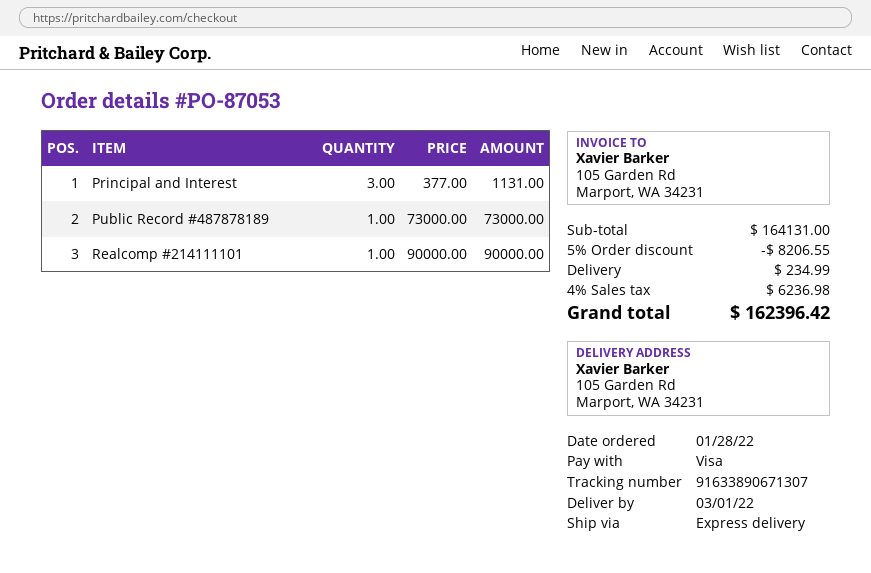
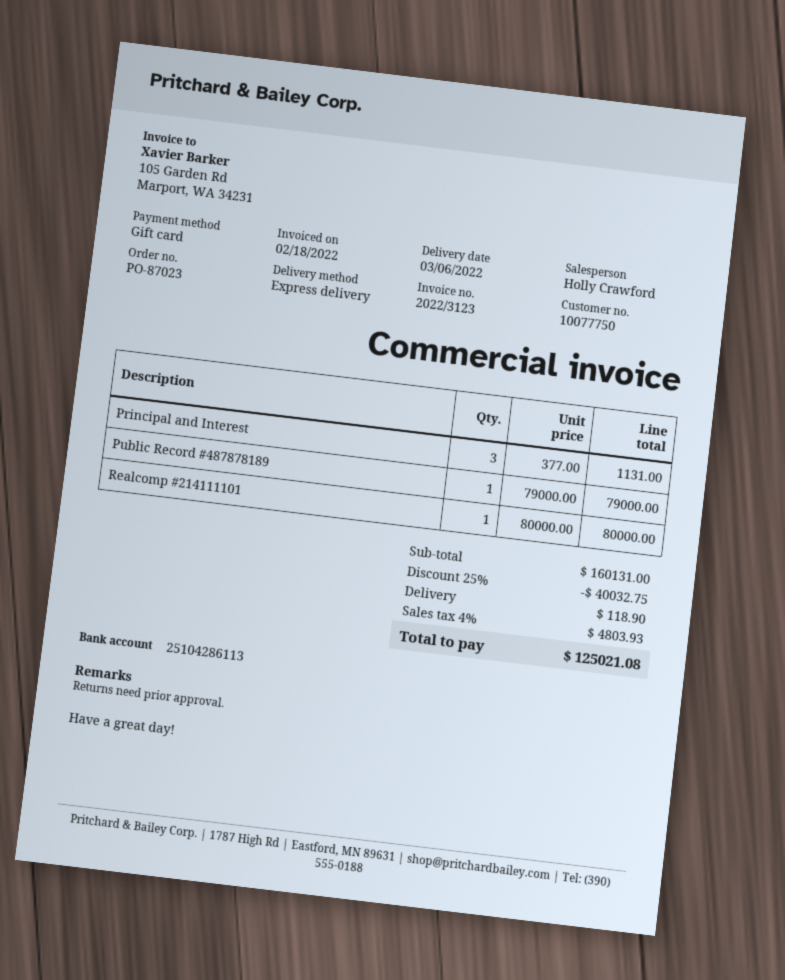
order number: PO-87053 -> PO-87023
delivery date: 2022-03-01 -> 2022-03-06
payment method: Visa -> gift card
Public Record #487878189: 1 x 73000.00 = 73000.00 -> 1 x 79000.00 = 79000.00
Realcomp #214111101: 1 x 90000.00 = 90000.00 -> 1 x 80000.00 = 80000.00
subtotal: 164131.00 -> 160131.00
discount: 5% = 8206.55 -> 25% = 40032.75
shipping: 234.99 -> 118.90
tax: 4% = 6236.98 -> 4% = 4803.93
total: 162396.42 -> 125021.08

